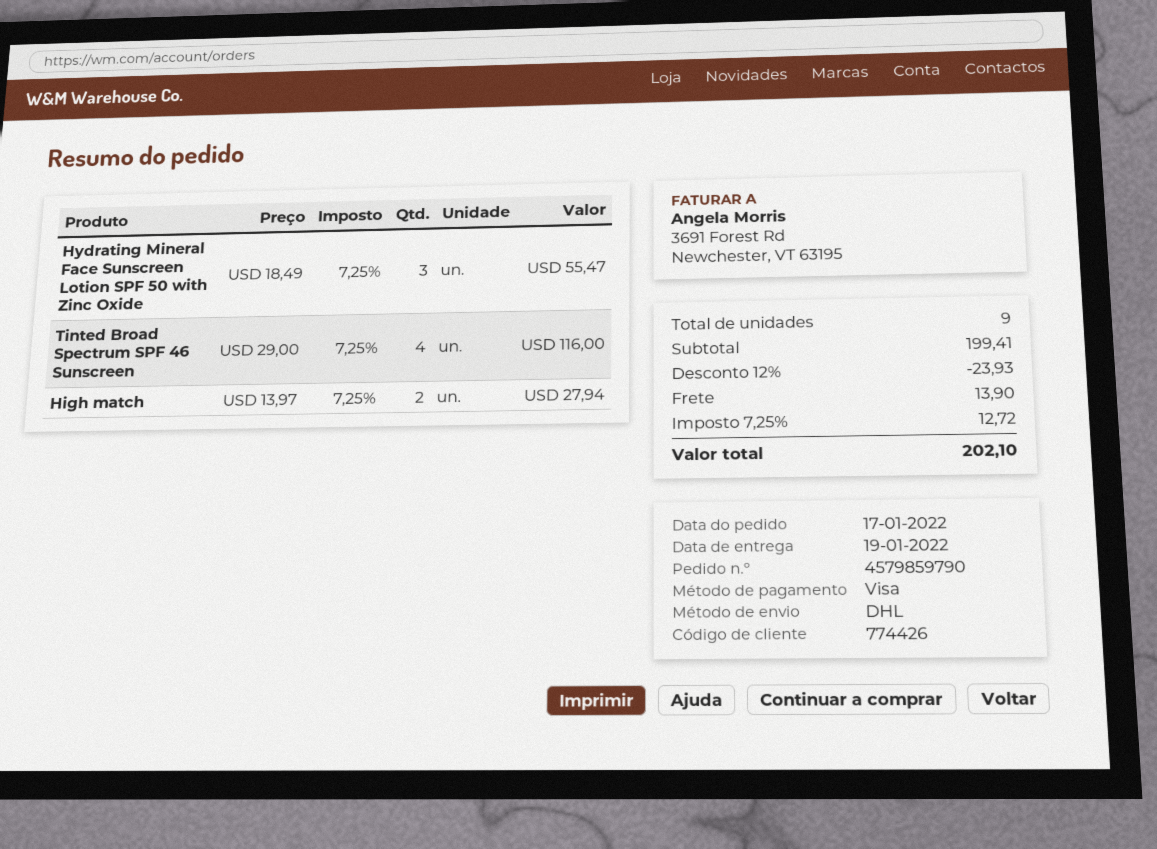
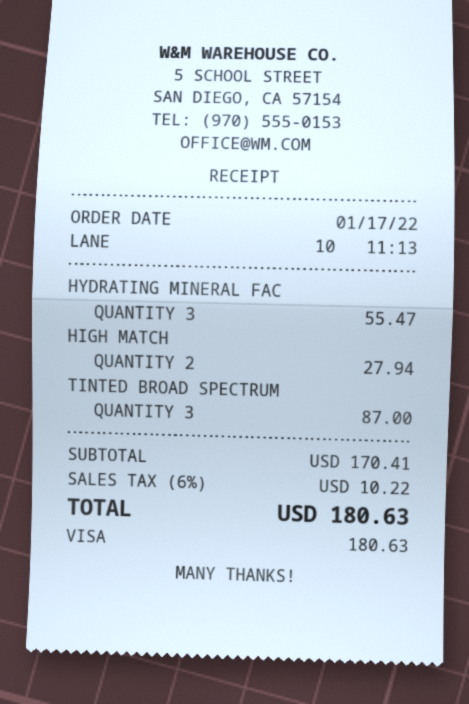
Tinted Broad Spectrum SPF 46 Sunscreen: 4 for 116.00 -> 3 for 87.00
subtotal: 199.41 -> 170.41
discount: 12% = 23.93 -> none
shipping: 13.90 -> none
tax: 7.25% = 12.72 -> 6% = 10.22
total: 202.10 -> 180.63

